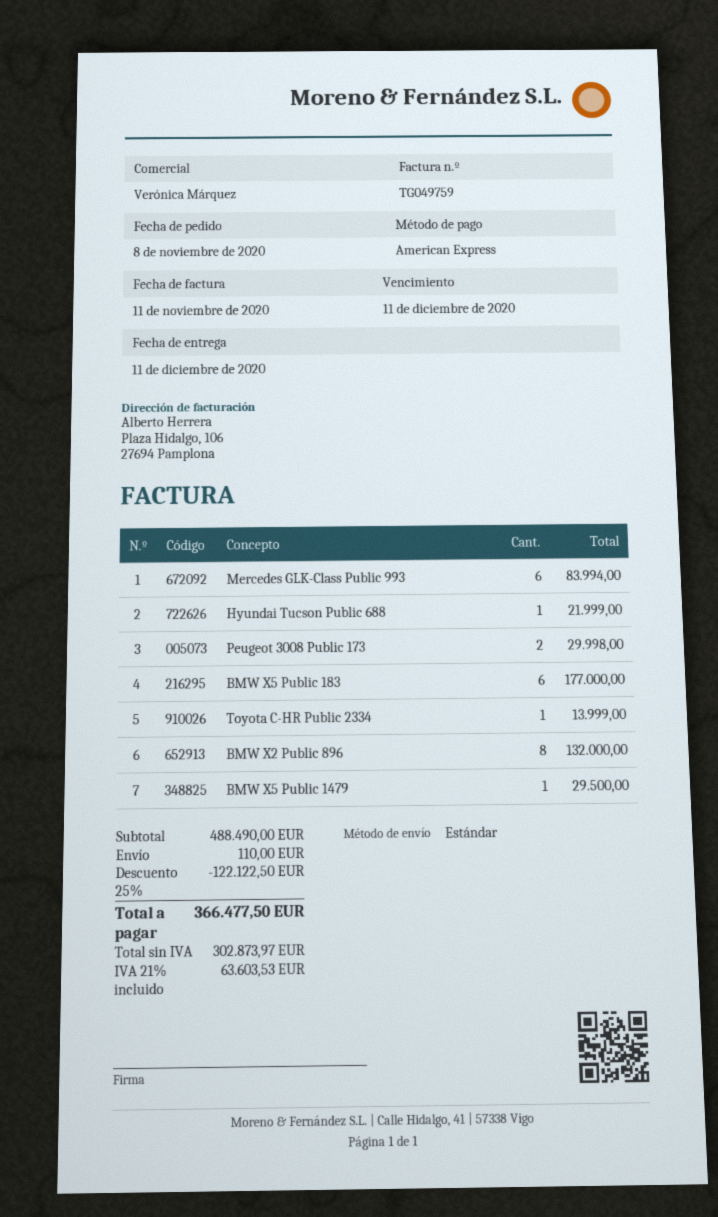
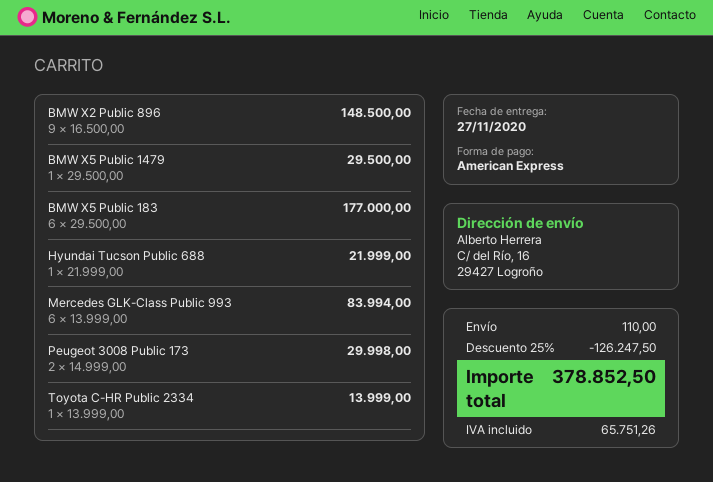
delivery date: 2020-12-11 -> 2020-11-27
BMW X2 Public 896: 8 for 132000.00 -> 9 for 148500.00
discount: 25% = 122122.50 -> 25% = 126247.50
tax: 63603.53 -> 65751.26
total: 366477.50 -> 378852.50

